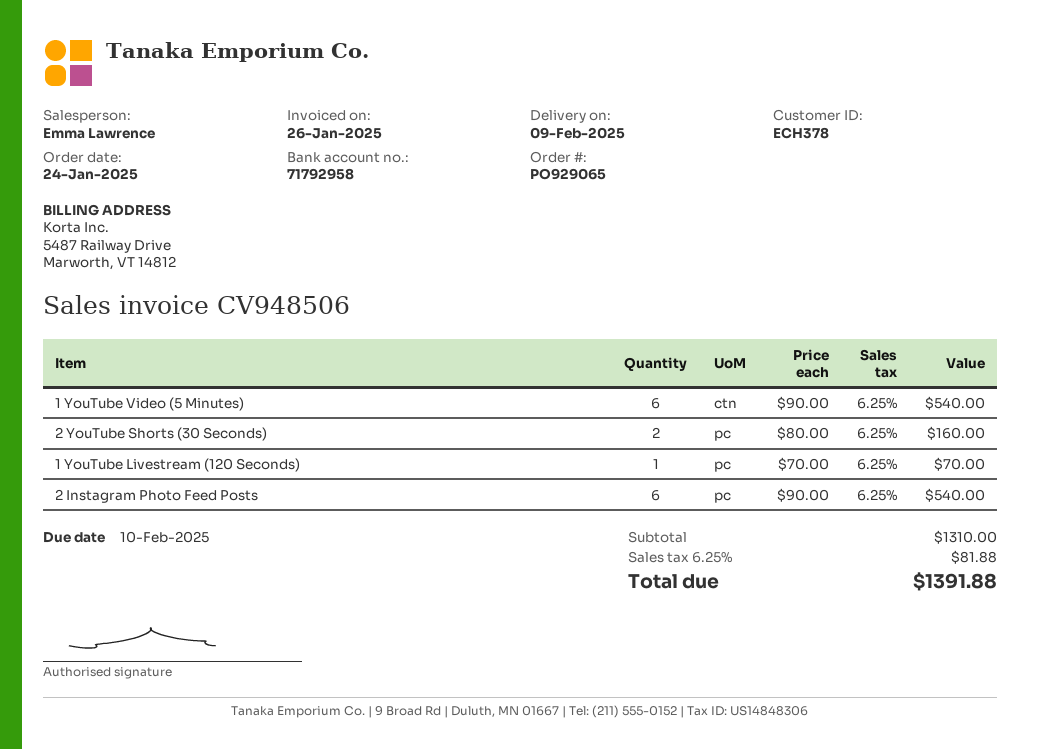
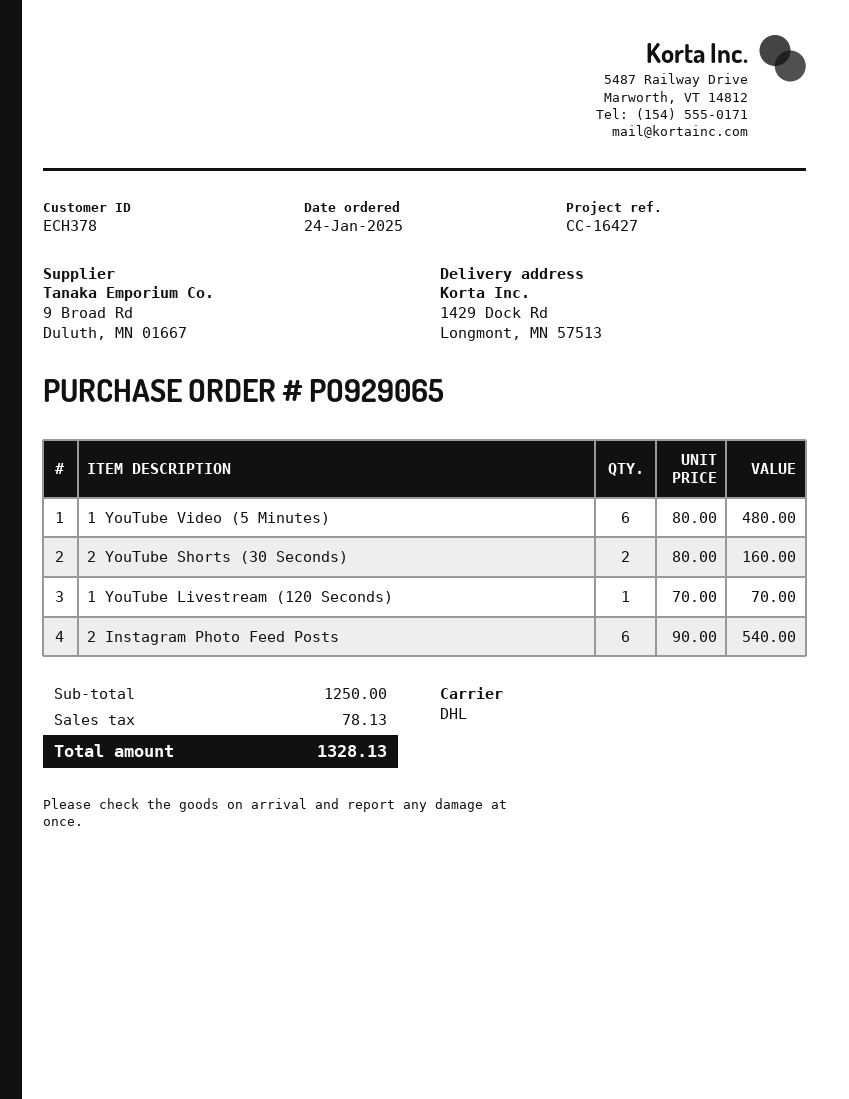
1 YouTube Video (5 Minutes): 6 x 90.00 = 540.00 -> 6 x 80.00 = 480.00
subtotal: 1310.00 -> 1250.00
tax: 81.88 -> 78.13
total: 1391.88 -> 1328.13

